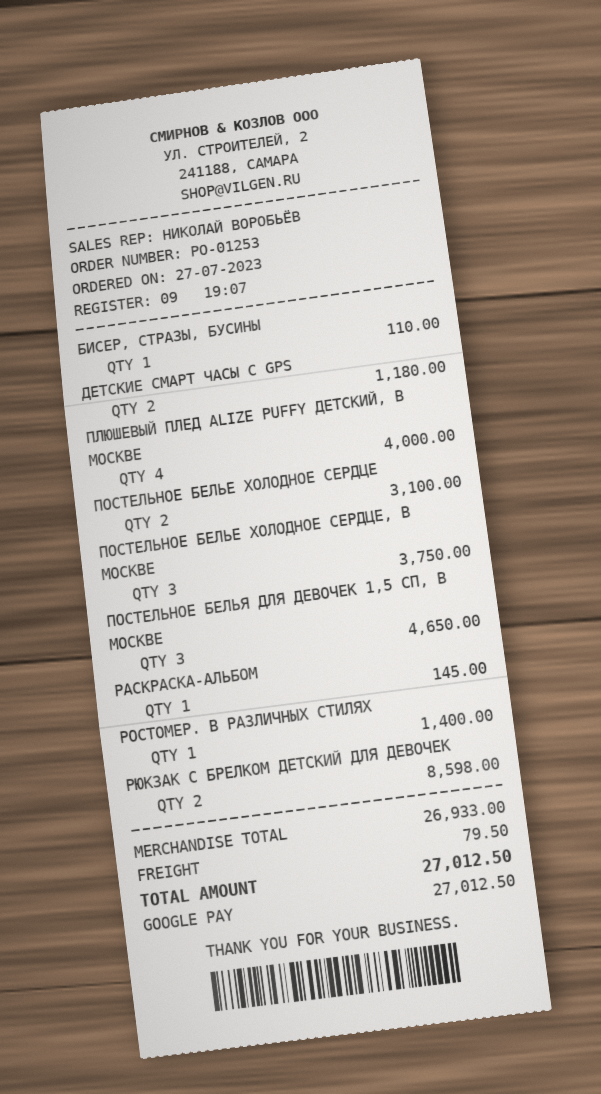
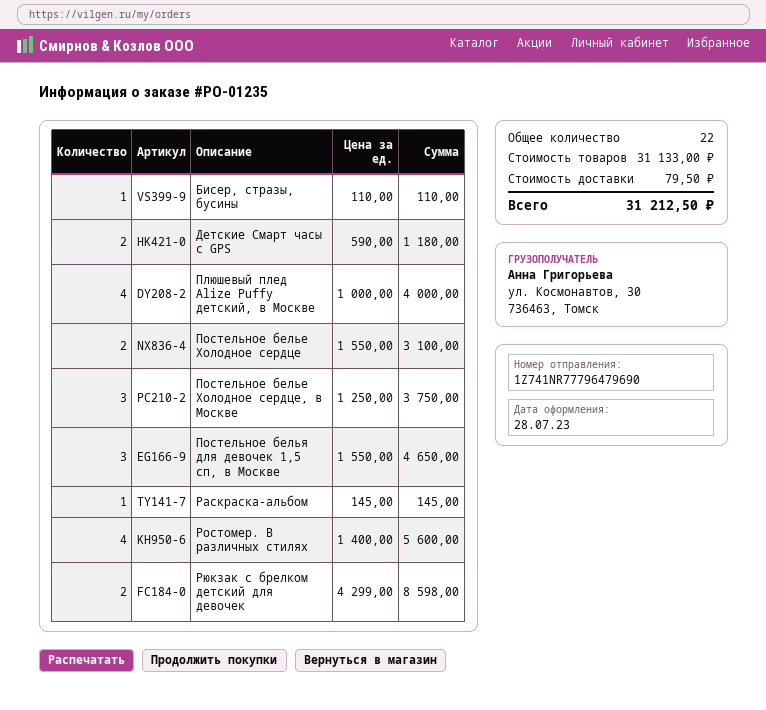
order number: PO-01253 -> PO-01235
order date: 2023-07-27 -> 2023-07-28
РОСТОМЕР. В РАЗЛИЧНЫХ СТИЛЯХ: 1 for 1400.00 -> 4 for 5600.00
subtotal: 26933.00 -> 31133.00
total: 27012.50 -> 31212.50

